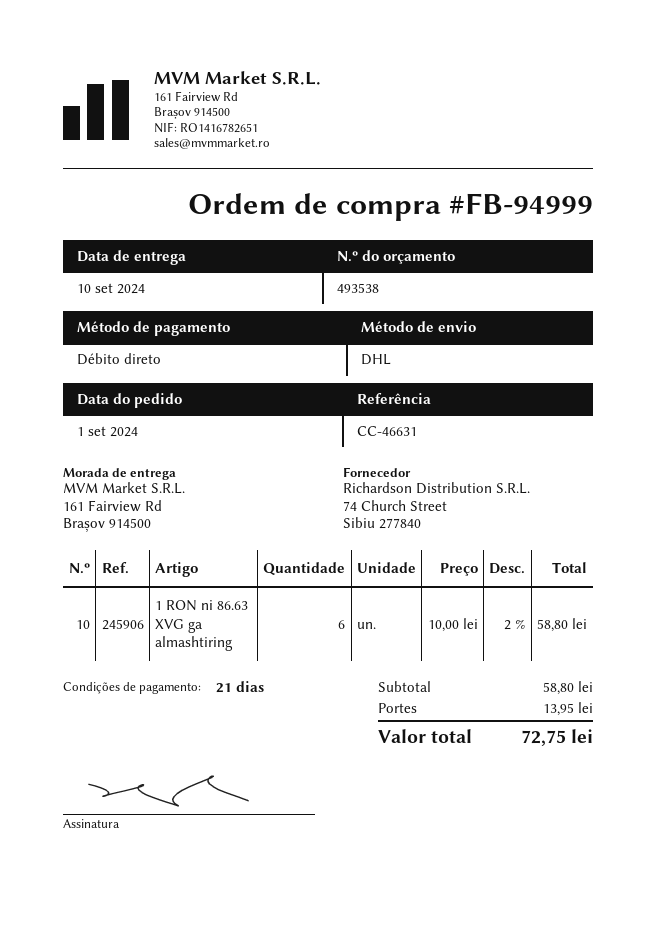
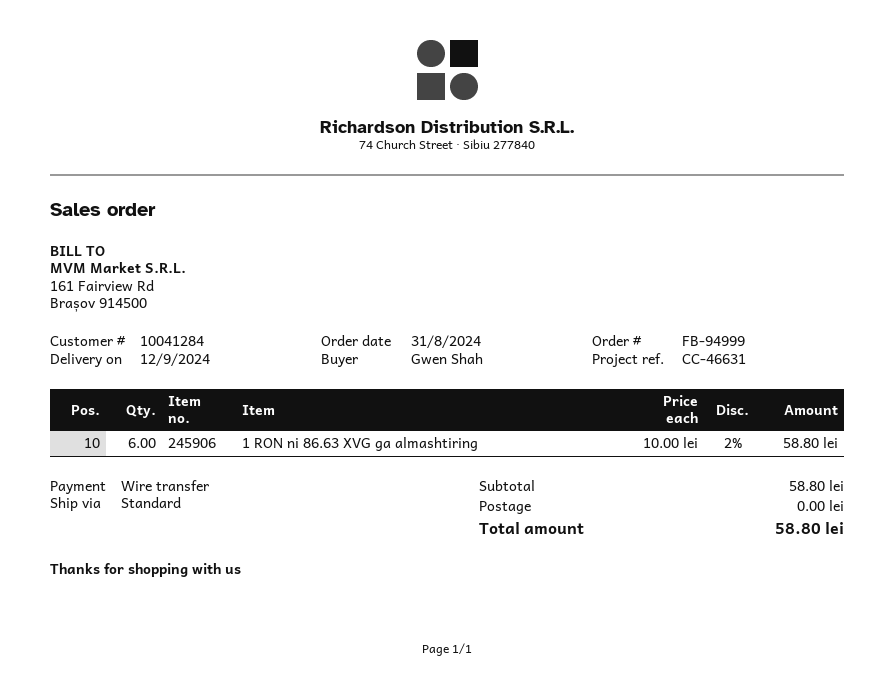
order date: 2024-09-01 -> 2024-08-31
delivery date: 2024-09-10 -> 2024-09-12
payment method: direct debit -> bank transfer
shipping method: DHL -> standard
shipping: 13.95 -> 0.00
total: 72.75 -> 58.80

